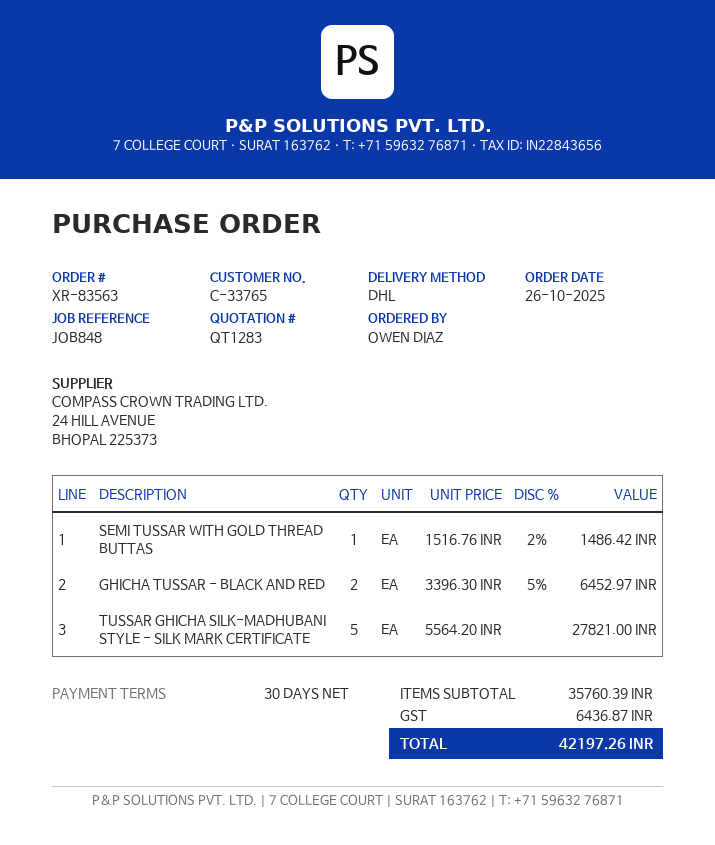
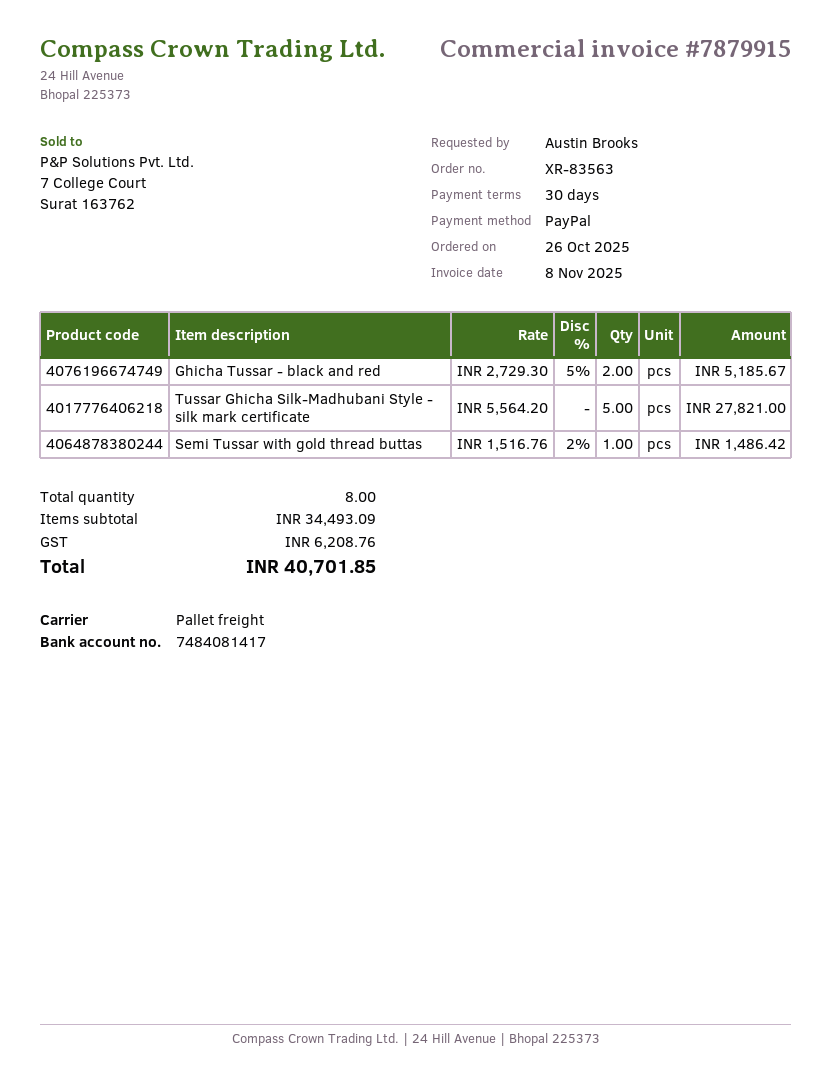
ordered by: OWEN DIAZ -> Austin Brooks
shipping method: DHL -> pallet freight
GHICHA TUSSAR - BLACK AND RED: 2 x 3396.30 - 5% = 6452.97 -> 2 x 2729.30 - 5% = 5185.67
subtotal: 35760.39 -> 34493.09
tax: 6436.87 -> 6208.76
total: 42197.26 -> 40701.85

